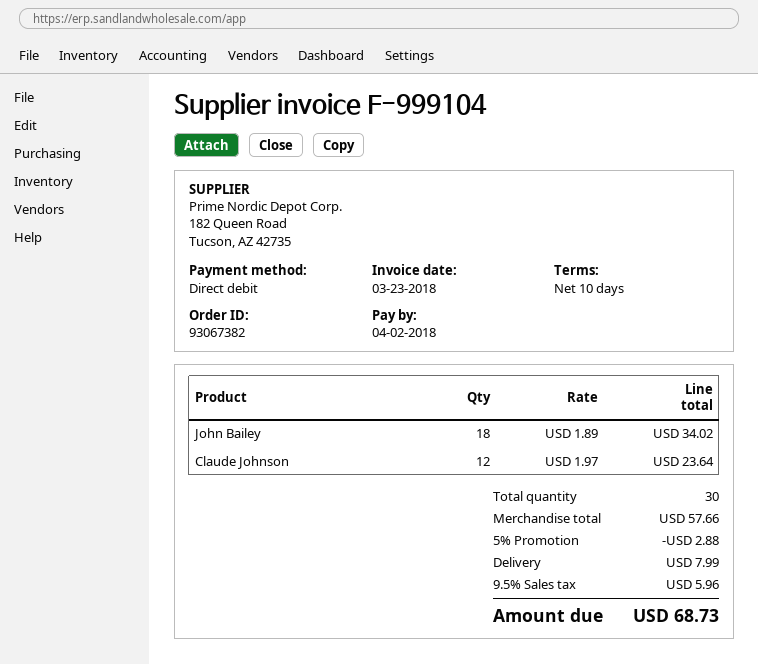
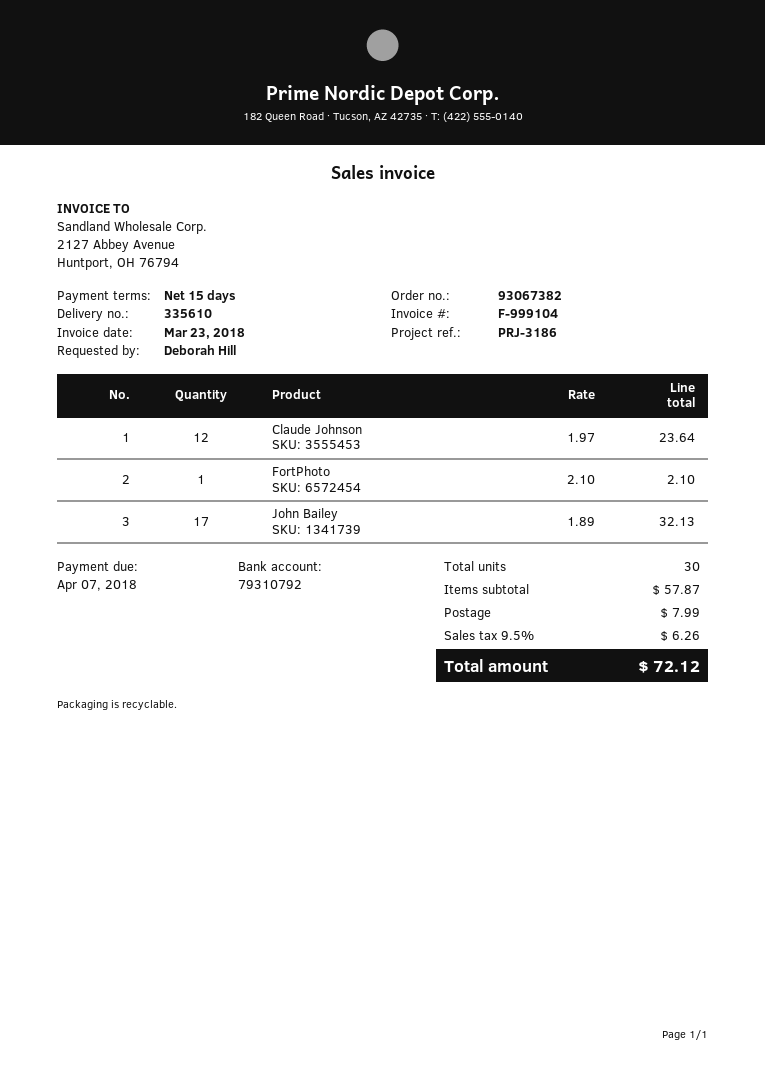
payment terms: 10 days -> 15 days
due date: 2018-04-02 -> 2018-04-07
John Bailey: 18 x 1.89 = 34.02 -> 17 x 1.89 = 32.13
FortPhoto: none -> 1 x 2.10 = 2.10
subtotal: 57.66 -> 57.87
discount: 5% = 2.88 -> none
tax: 9.5% = 5.96 -> 9.5% = 6.26
total: 68.73 -> 72.12

